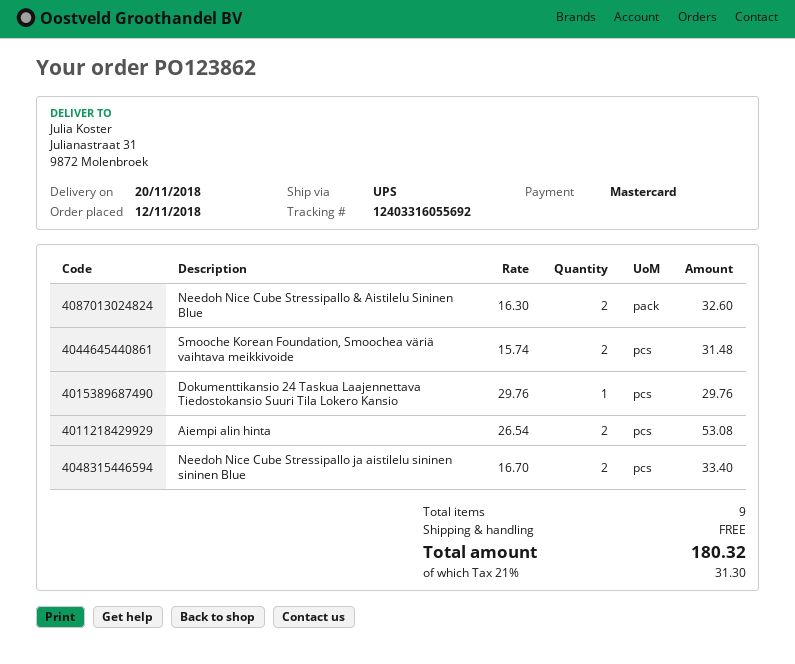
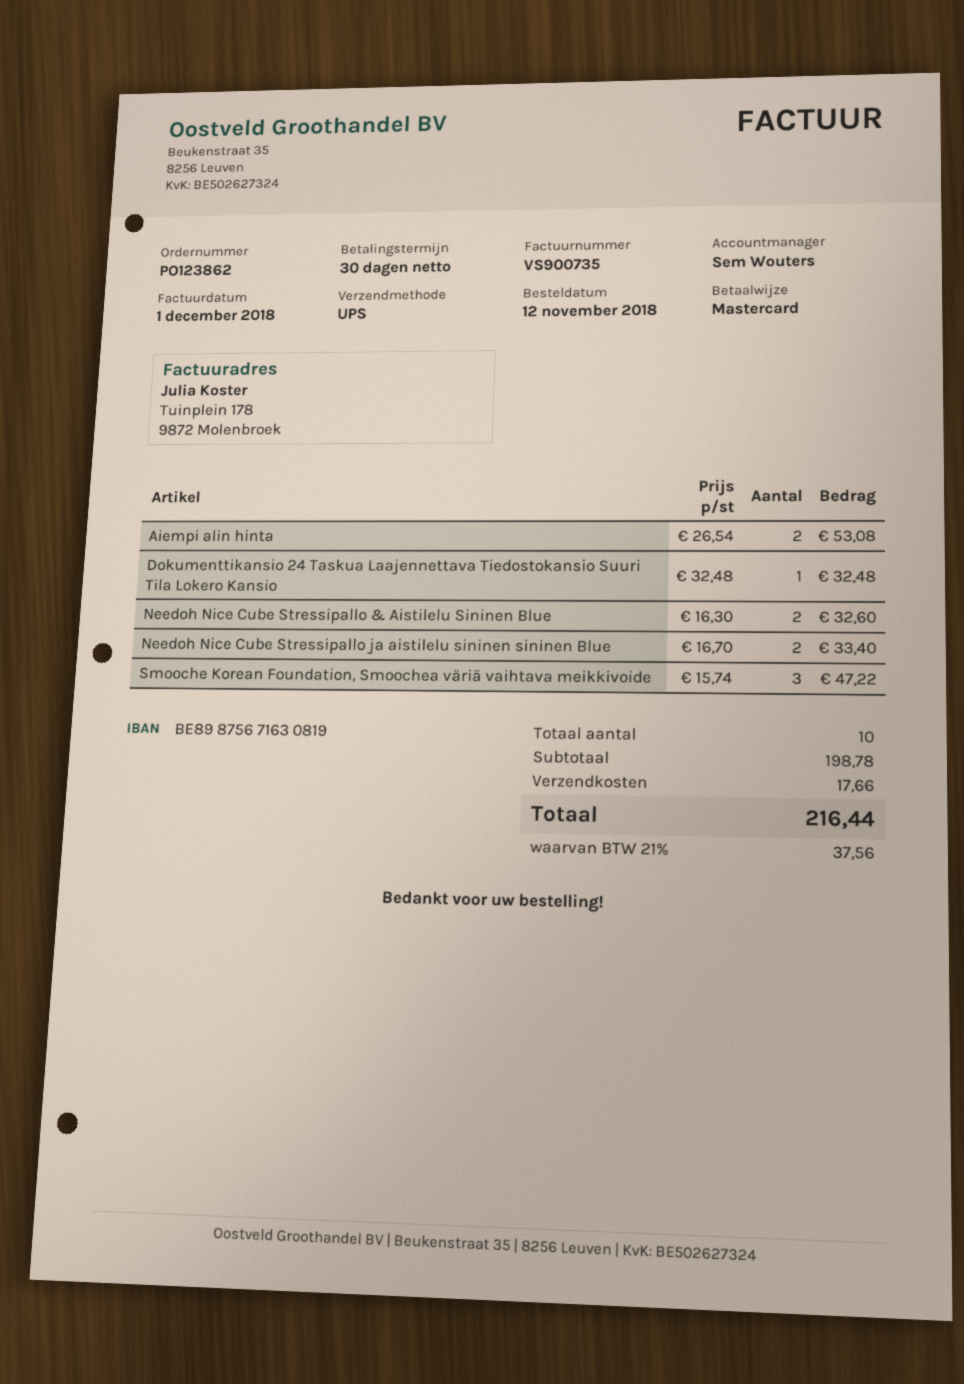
Smooche Korean Foundation, Smoochea väriä vaihtava meikkivoide: 2 x 15.74 = 31.48 -> 3 x 15.74 = 47.22
Dokumenttikansio 24 Taskua Laajennettava Tiedostokansio Suuri Tila Lokero Kansio: 1 x 29.76 = 29.76 -> 1 x 32.48 = 32.48
total quantity: 9 -> 10
shipping: 0.00 -> 17.66
tax: 21% = 31.30 -> 21% = 37.56
total: 180.32 -> 216.44

